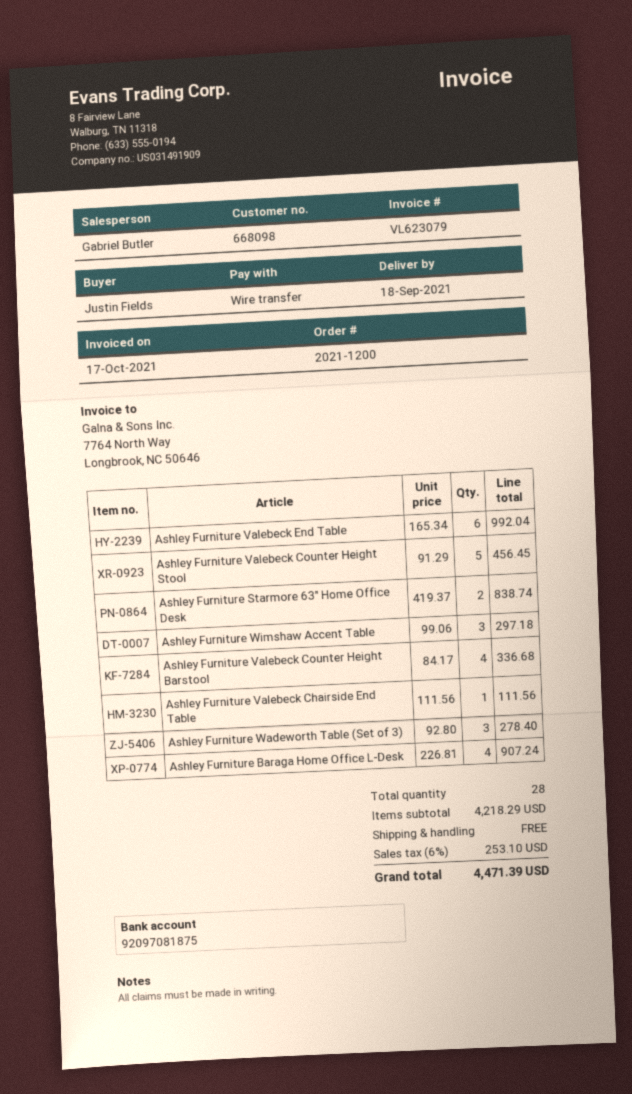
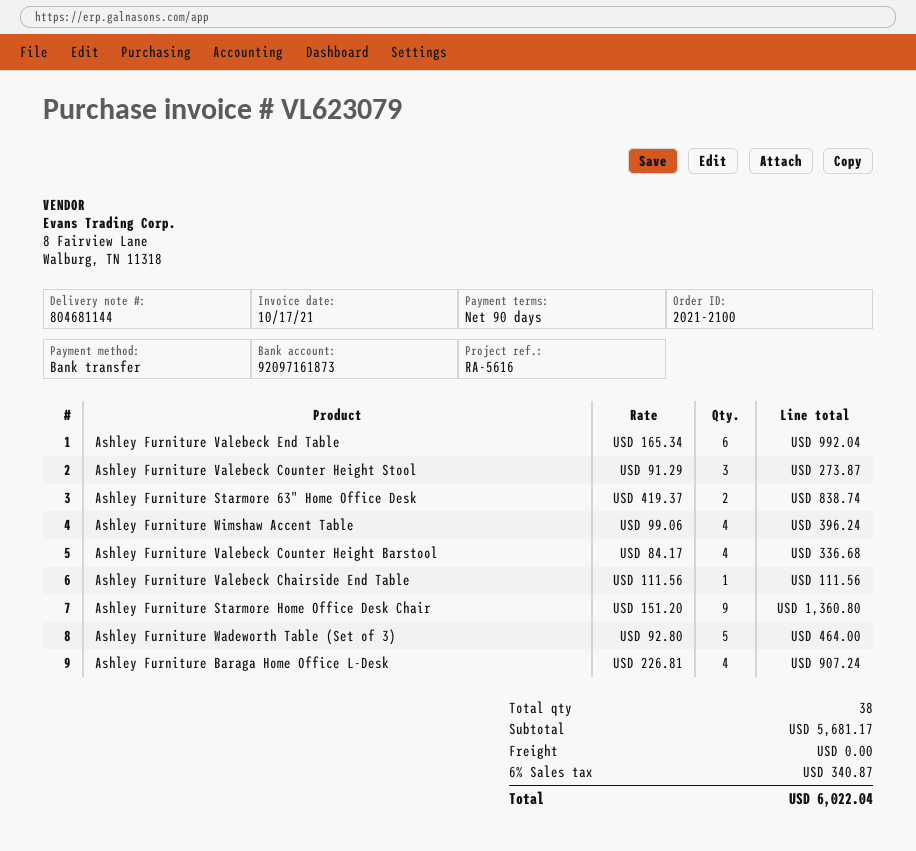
order number: 2021-1200 -> 2021-2100
bank account: 92097081875 -> 92097161873
Ashley Furniture Valebeck Counter Height Stool: 5 x 91.29 = 456.45 -> 3 x 91.29 = 273.87
Ashley Furniture Wimshaw Accent Table: 3 x 99.06 = 297.18 -> 4 x 99.06 = 396.24
Ashley Furniture Wadeworth Table (Set of 3): 3 x 92.80 = 278.40 -> 5 x 92.80 = 464.00
Ashley Furniture Starmore Home Office Desk Chair: none -> 9 x 151.20 = 1360.80
total quantity: 28 -> 38
subtotal: 4218.29 -> 5681.17
tax: 6% = 253.10 -> 6% = 340.87
total: 4471.39 -> 6022.04

